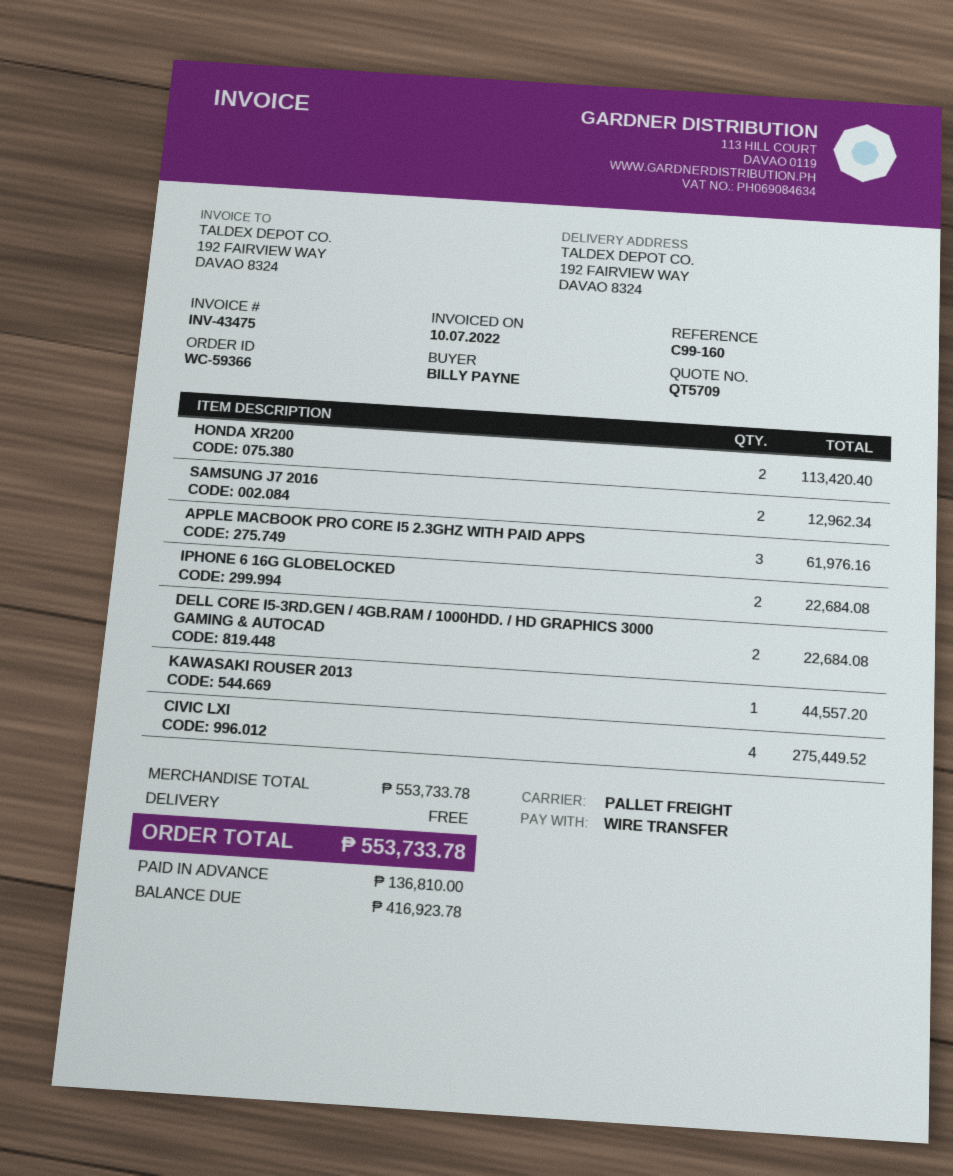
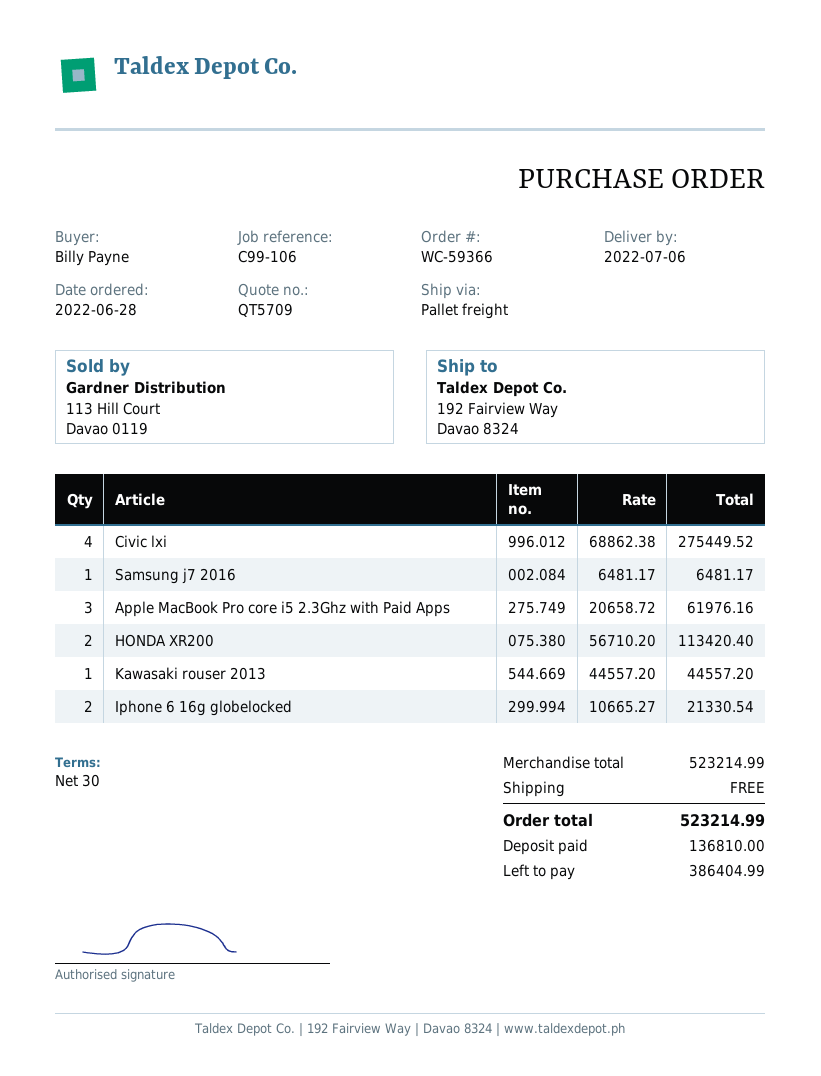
reference: C99-160 -> C99-106
SAMSUNG J7 2016: 2 for 12962.34 -> 1 for 6481.17
IPHONE 6 16G GLOBELOCKED: 2 for 22684.08 -> 2 for 21330.54
DELL CORE I5-3RD.GEN / 4GB.RAM / 1000HDD. / HD GRAPHICS 3000 GAMING & AUTOCAD: 2 for 22684.08 -> none
subtotal: 553733.78 -> 523214.99
total: 553733.78 -> 523214.99
balance: 416923.78 -> 386404.99

